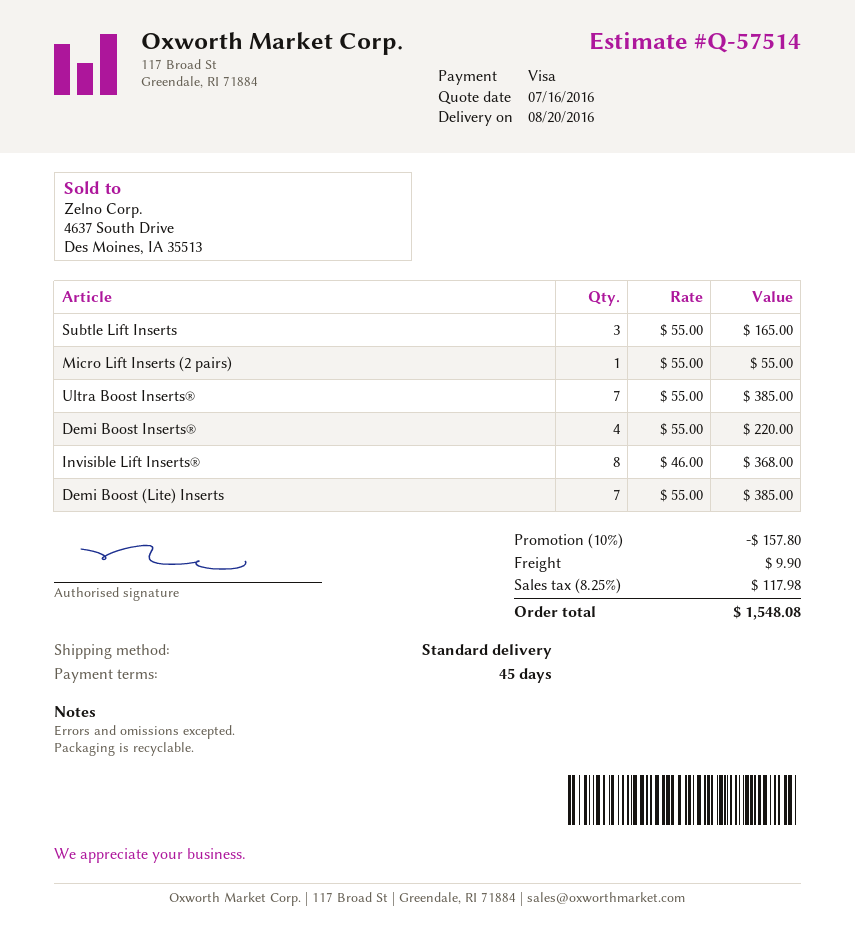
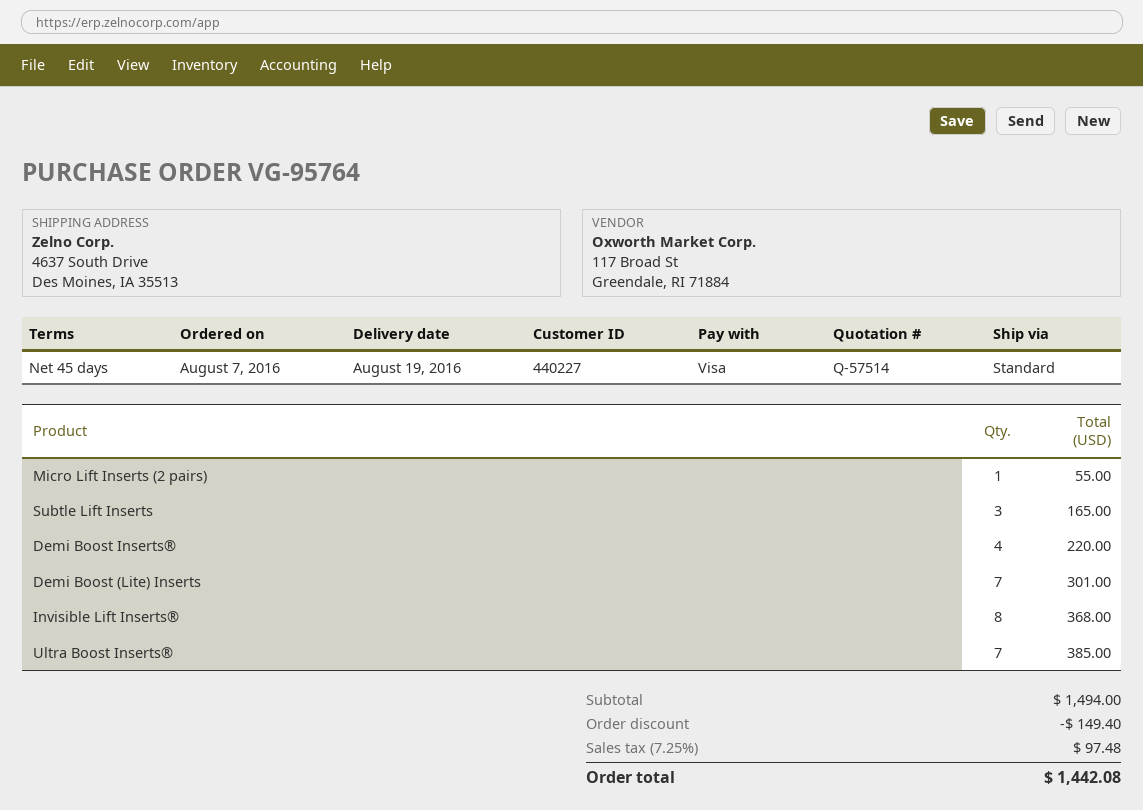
delivery date: 2016-08-20 -> 2016-08-19
Demi Boost (Lite) Inserts: 7 for 385.00 -> 7 for 301.00
discount: 157.80 -> 149.40
shipping: 9.90 -> none
tax: 8.25% = 117.98 -> 7.25% = 97.48
total: 1548.08 -> 1442.08

